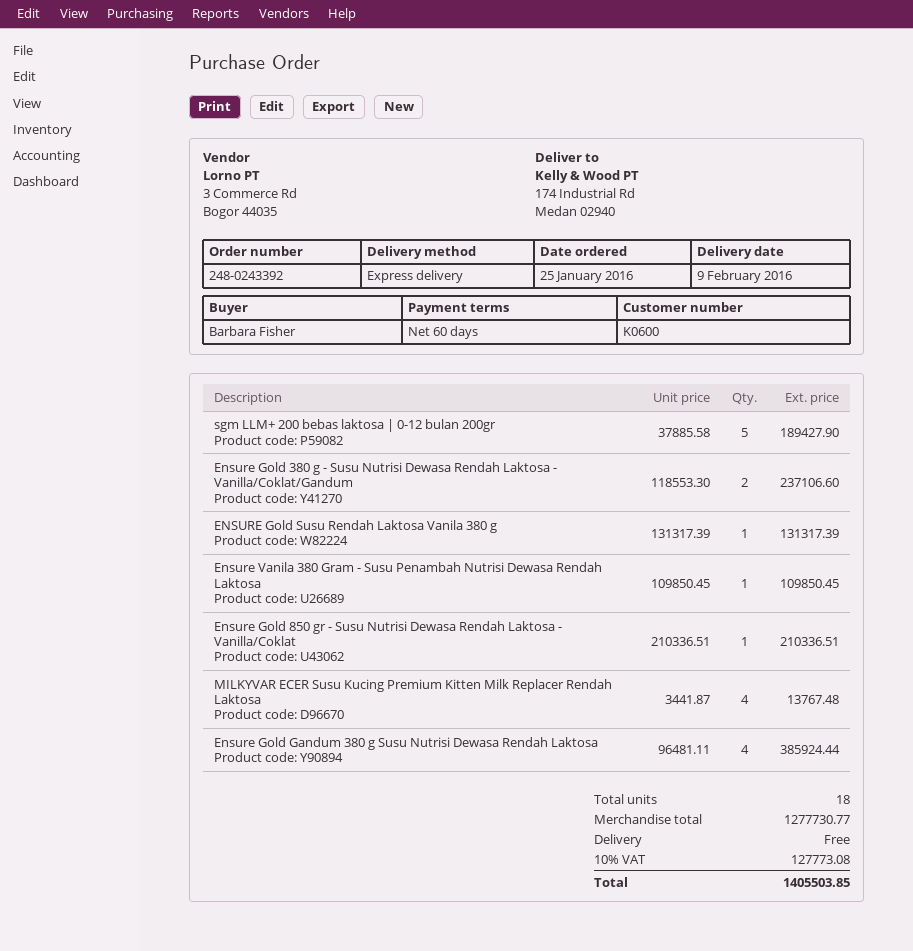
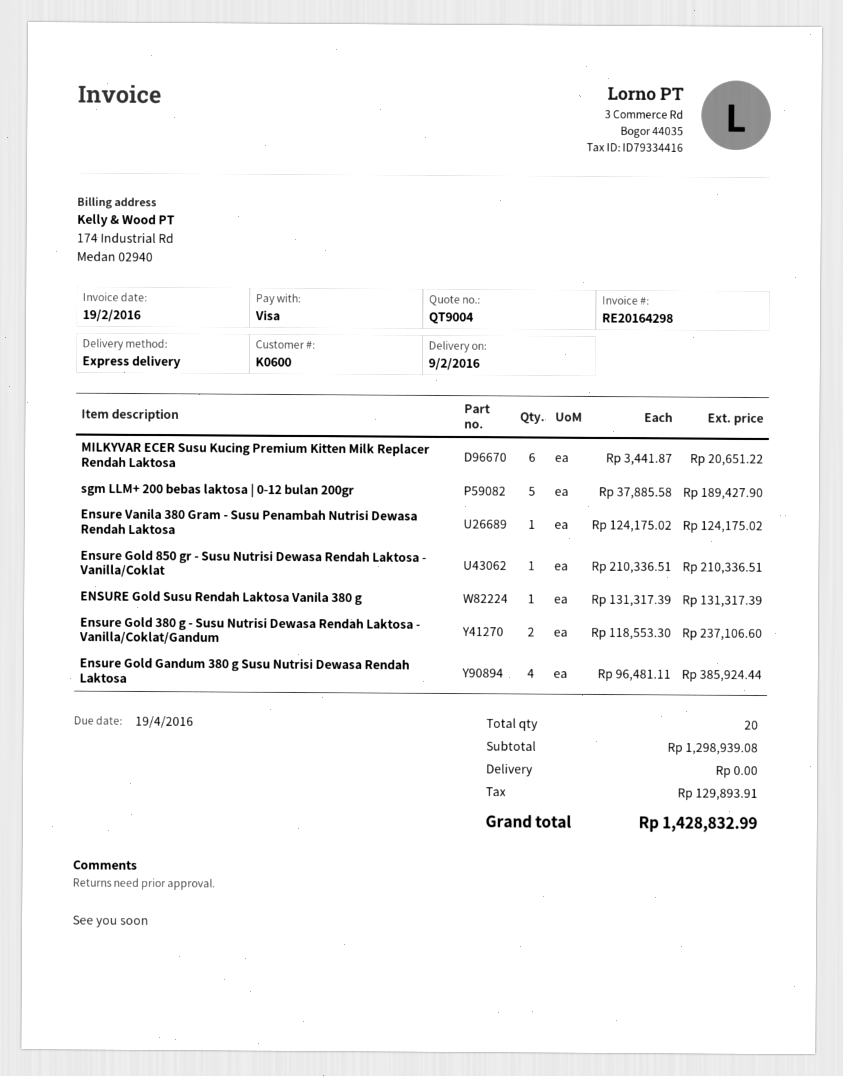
Ensure Vanila 380 Gram - Susu Penambah Nutrisi Dewasa Rendah Laktosa: 1 x 109850.45 = 109850.45 -> 1 x 124175.02 = 124175.02
MILKYVAR ECER Susu Kucing Premium Kitten Milk Replacer Rendah Laktosa: 4 x 3441.87 = 13767.48 -> 6 x 3441.87 = 20651.22
total quantity: 18 -> 20
subtotal: 1277730.77 -> 1298939.08
tax: 127773.08 -> 129893.91
total: 1405503.85 -> 1428832.99

